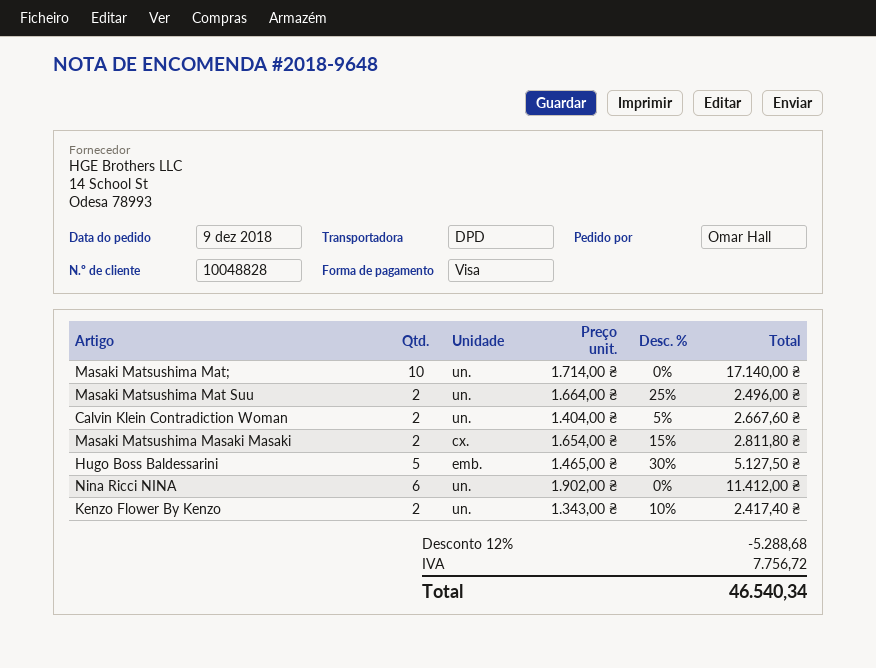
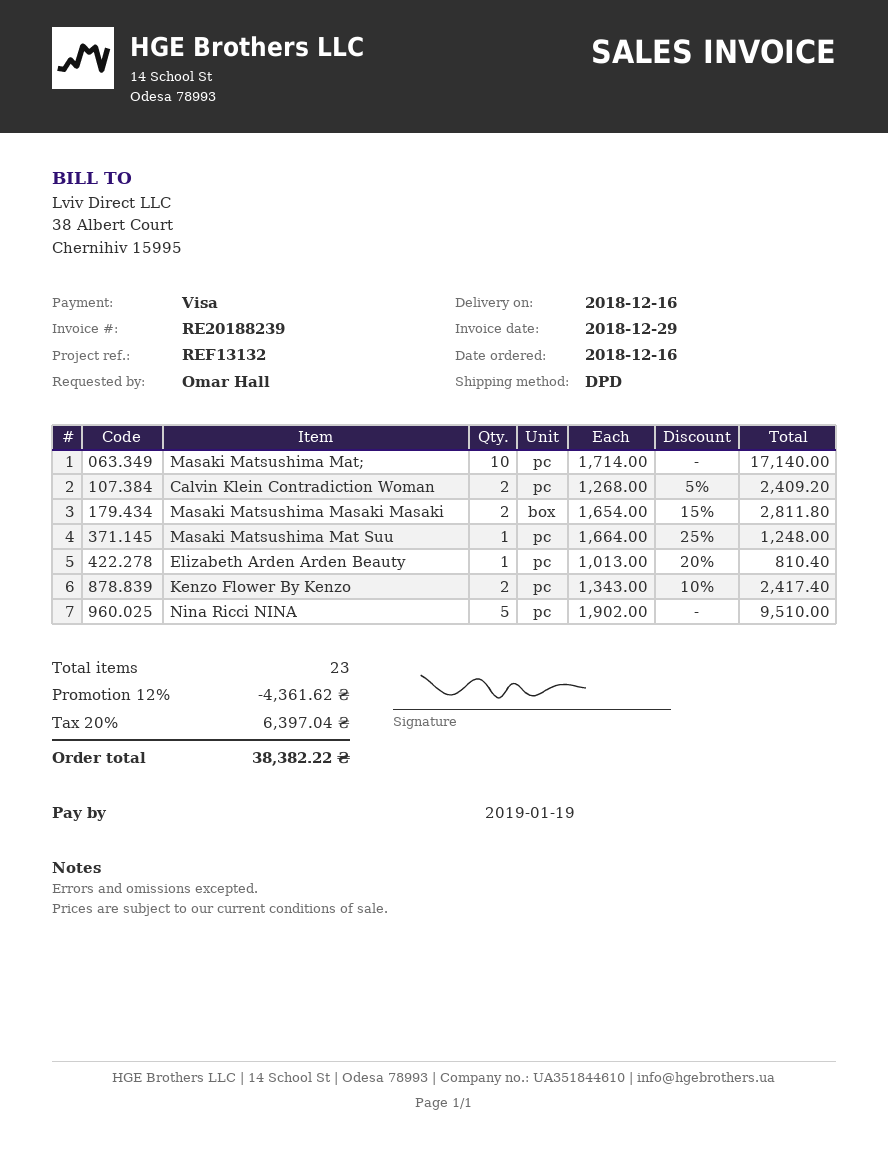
order date: 2018-12-09 -> 2018-12-16
Masaki Matsushima Mat Suu: 2 x 1664.00 - 25% = 2496.00 -> 1 x 1664.00 - 25% = 1248.00
Calvin Klein Contradiction Woman: 2 x 1404.00 - 5% = 2667.60 -> 2 x 1268.00 - 5% = 2409.20
Hugo Boss Baldessarini: 5 x 1465.00 - 30% = 5127.50 -> none
Nina Ricci NINA: 6 x 1902.00 = 11412.00 -> 5 x 1902.00 = 9510.00
Elizabeth Arden Arden Beauty: none -> 1 x 1013.00 - 20% = 810.40
discount: 12% = 5288.68 -> 12% = 4361.62
tax: 7756.72 -> 6397.04
total: 46540.34 -> 38382.22

